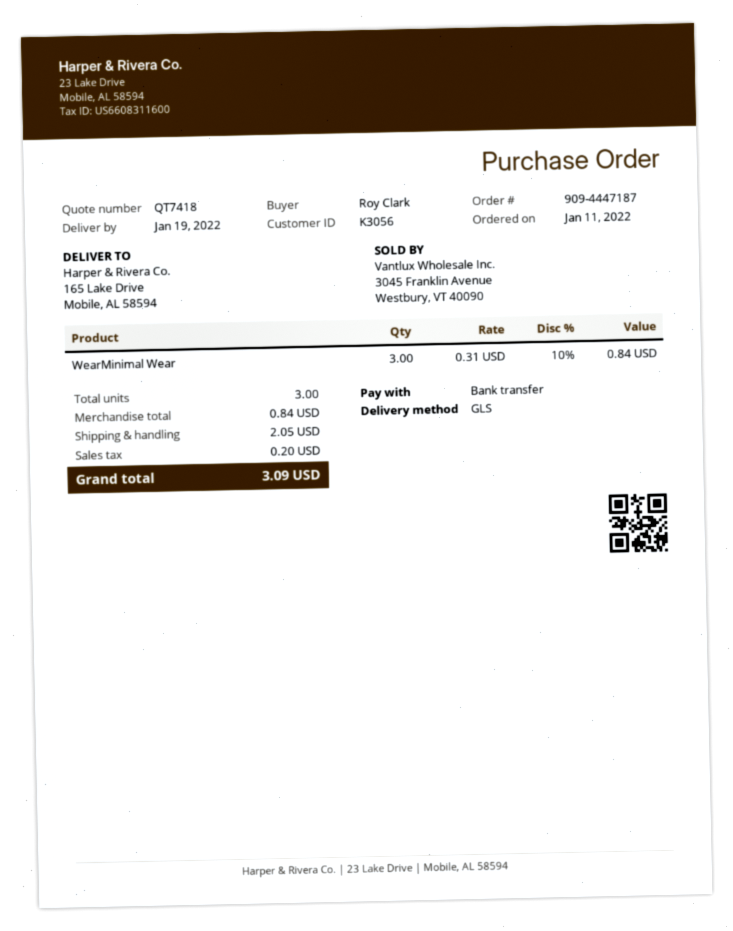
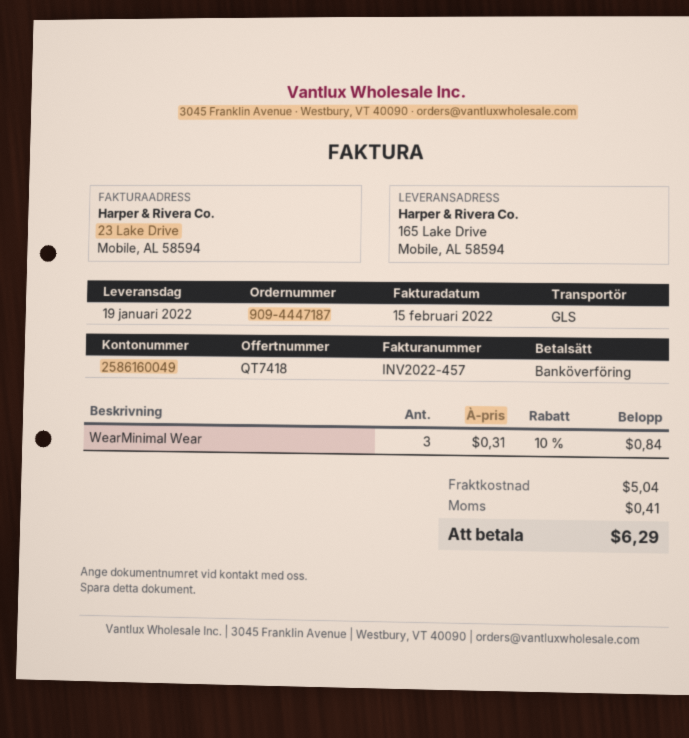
shipping: 2.05 -> 5.04
tax: 0.20 -> 0.41
total: 3.09 -> 6.29

